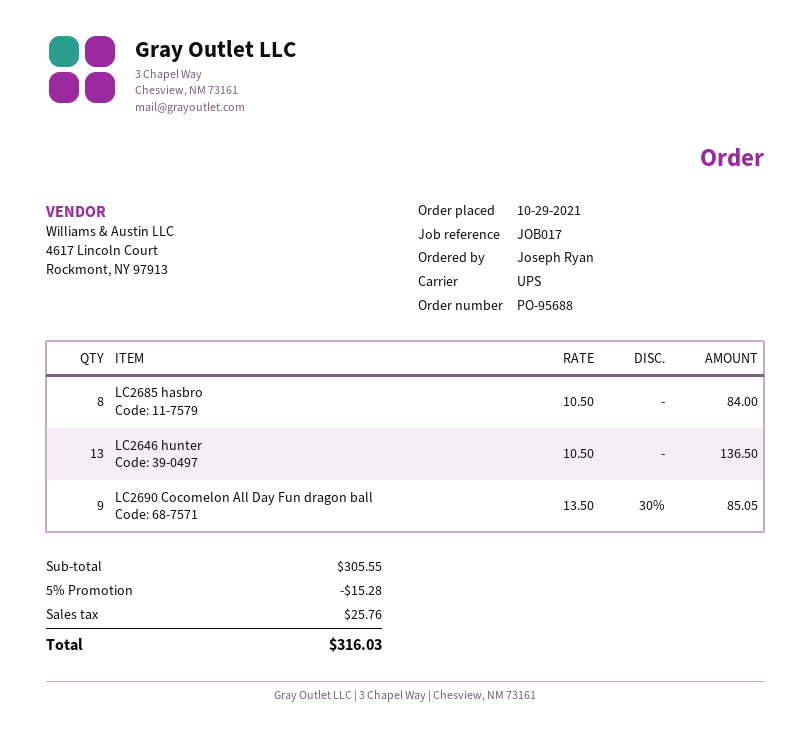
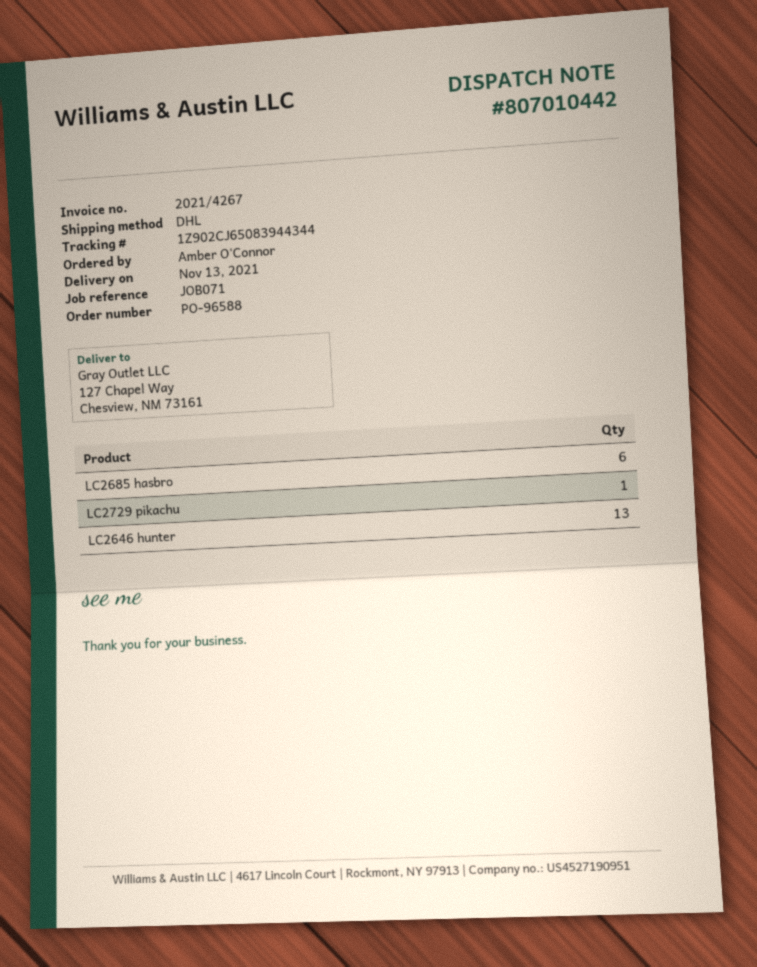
order number: PO-95688 -> PO-96588
reference: JOB017 -> JOB071
ordered by: Joseph Ryan -> Amber O'Connor
shipping method: UPS -> DHL
LC2685 hasbro: 8 -> 6
LC2690 Cocomelon All Day Fun dragon ball: 9 -> none
LC2729 pikachu: none -> 1

